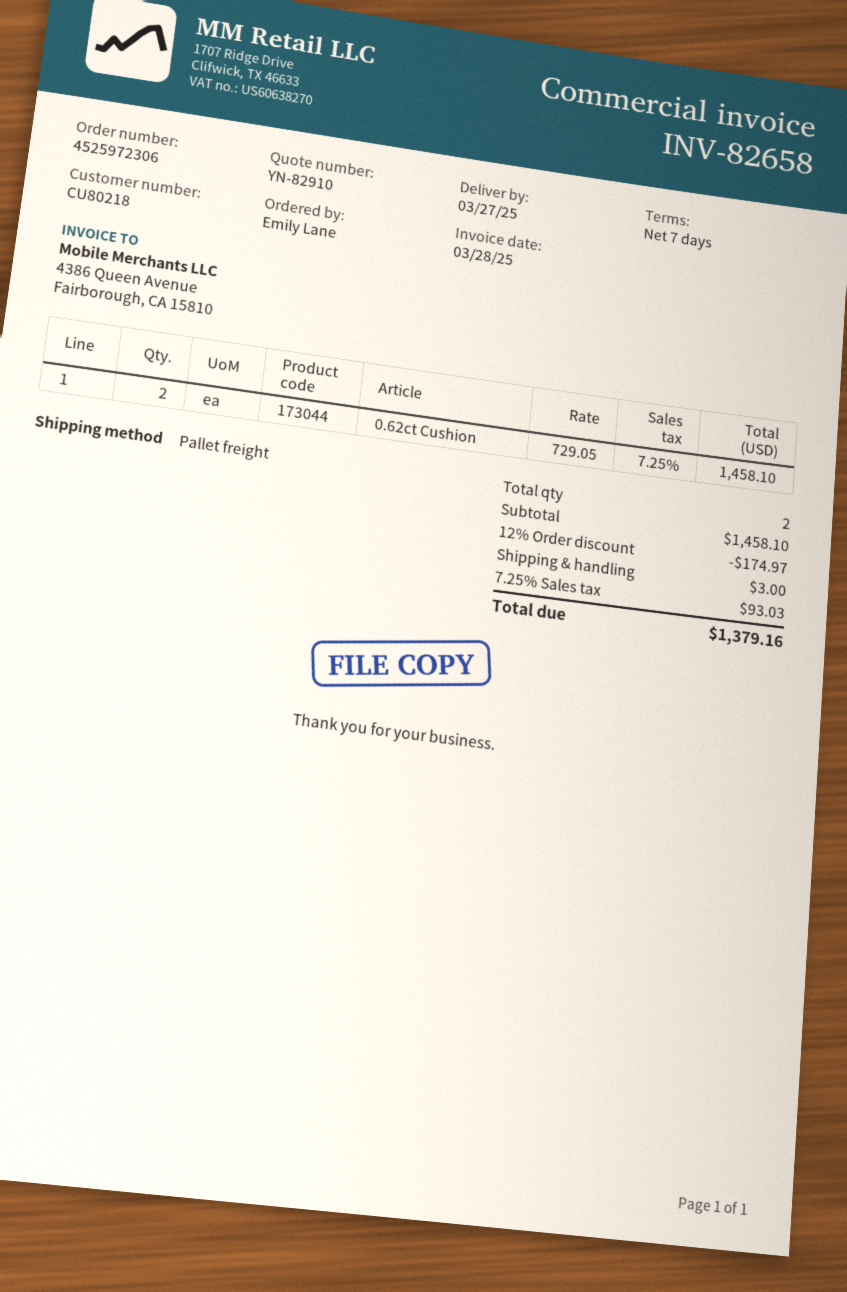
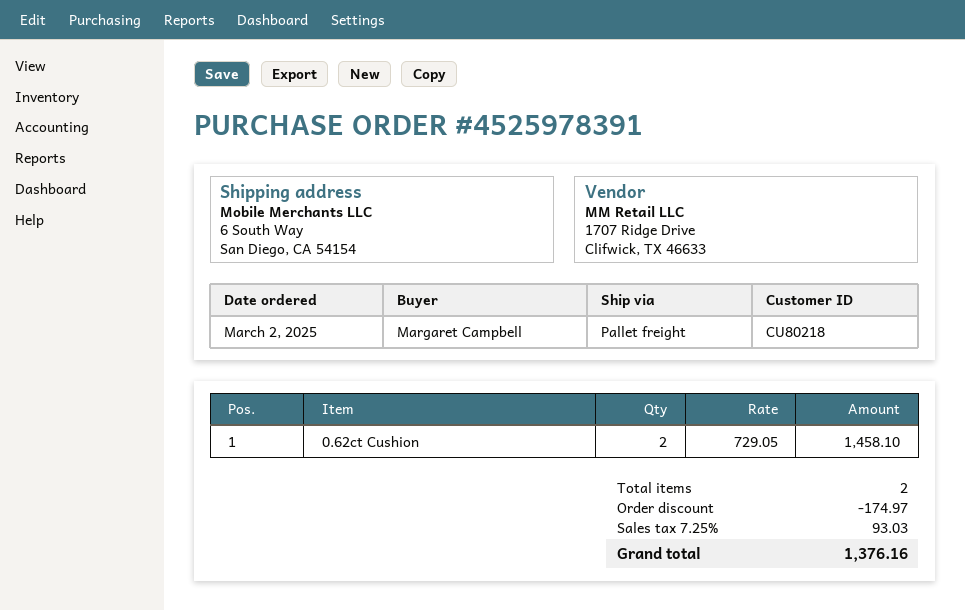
order number: 4525972306 -> 4525978391
ordered by: Emily Lane -> Margaret Campbell
shipping: 3.00 -> none
total: 1379.16 -> 1376.16

